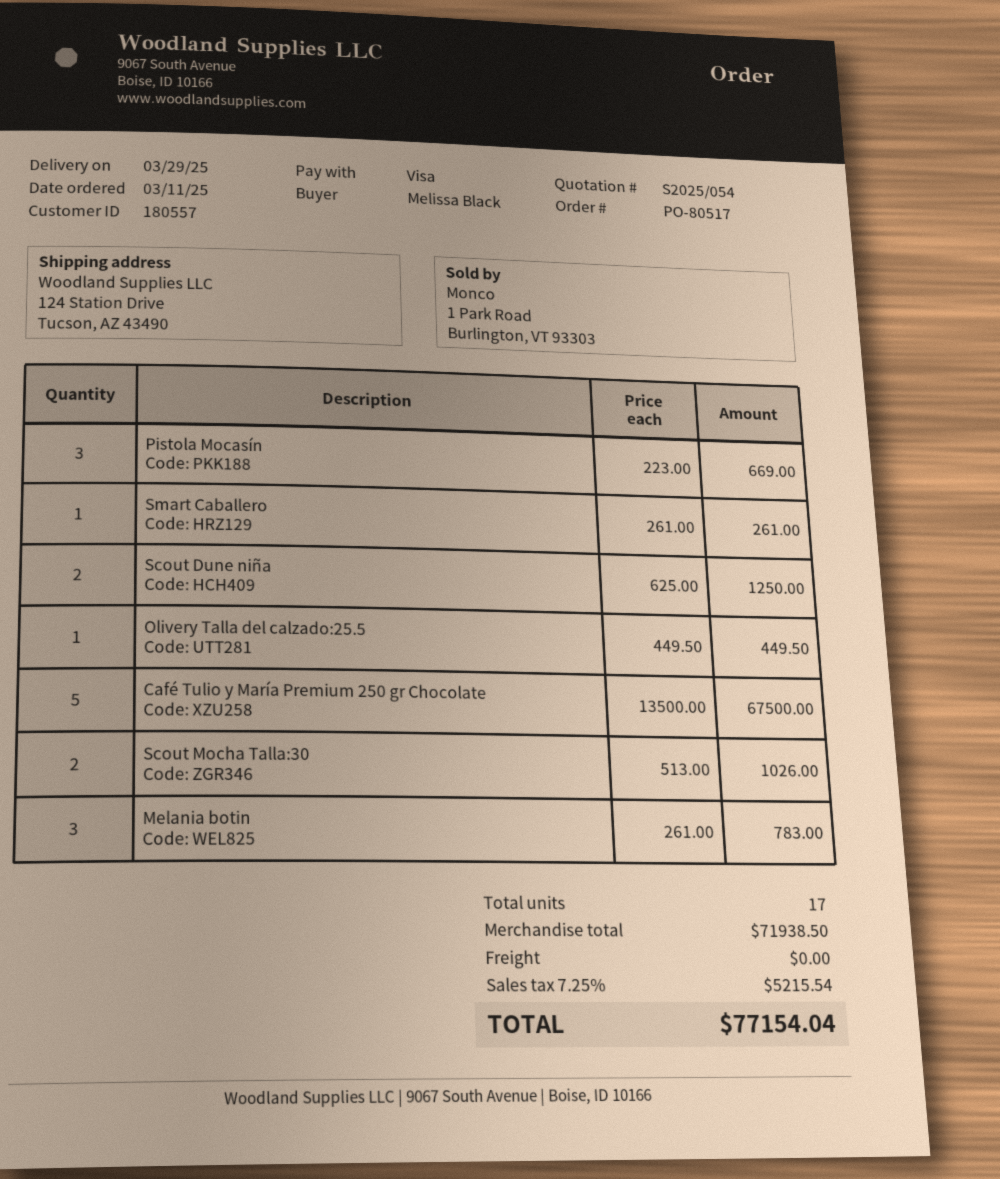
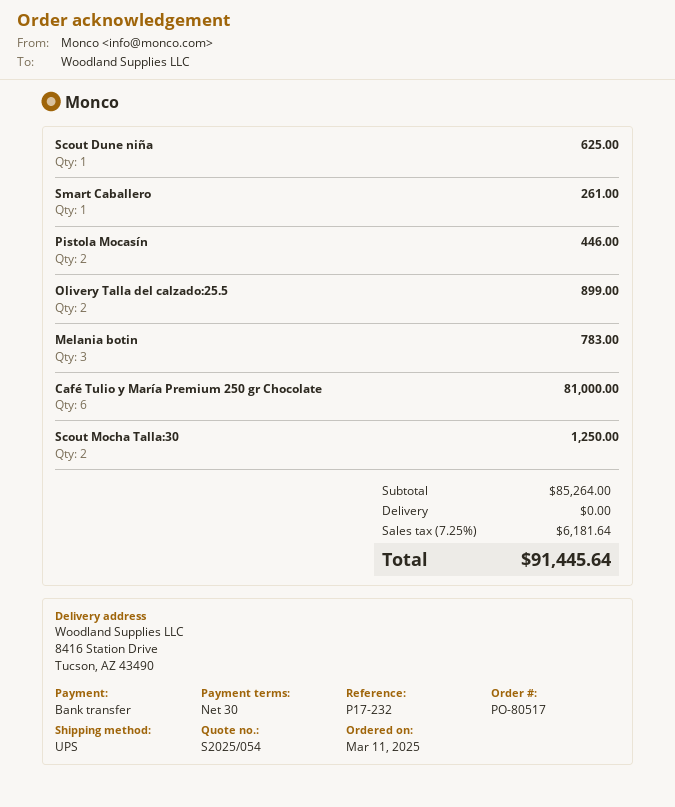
payment method: Visa -> bank transfer
ship to: 124 Station Drive, Tucson, AZ 43490 -> 8416 Station Drive, Tucson, AZ 43490
Pistola Mocasín: 3 for 669.00 -> 2 for 446.00
Scout Dune niña: 2 for 1250.00 -> 1 for 625.00
Olivery Talla del calzado:25.5: 1 for 449.50 -> 2 for 899.00
Café Tulio y María Premium 250 gr Chocolate: 5 for 67500.00 -> 6 for 81000.00
Scout Mocha Talla:30: 2 for 1026.00 -> 2 for 1250.00
subtotal: 71938.50 -> 85264.00
tax: 7.25% = 5215.54 -> 7.25% = 6181.64
total: 77154.04 -> 91445.64

